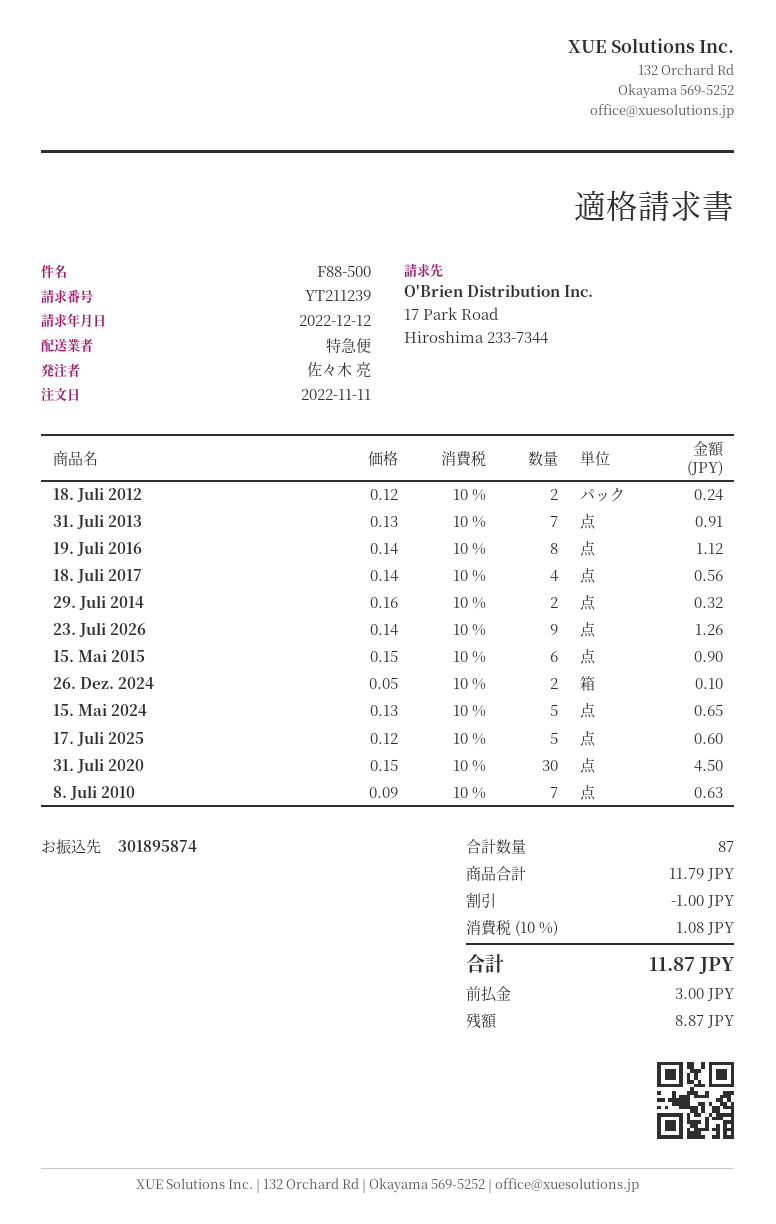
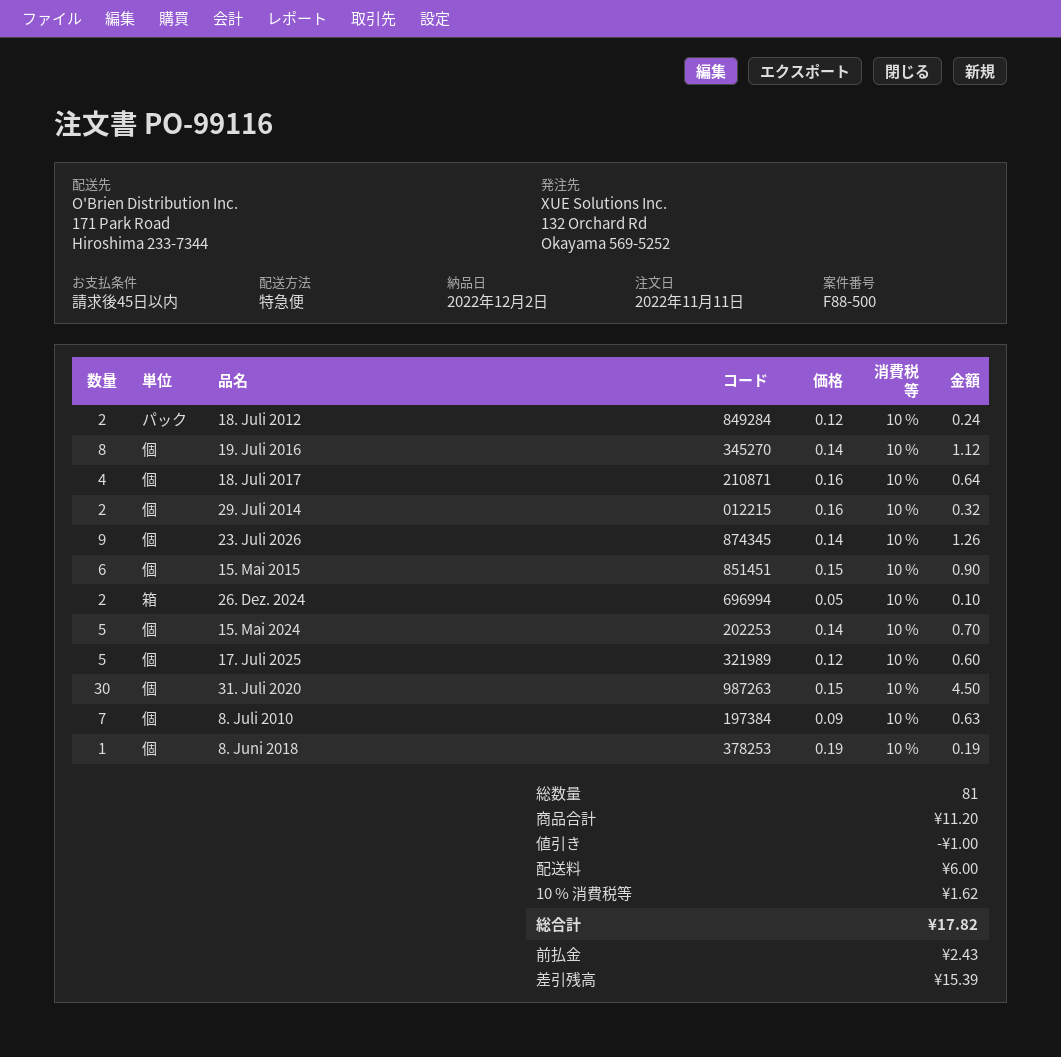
31. Juli 2013: 7 x 0.13 = 0.91 -> none
18. Juli 2017: 4 x 0.14 = 0.56 -> 4 x 0.16 = 0.64
15. Mai 2024: 5 x 0.13 = 0.65 -> 5 x 0.14 = 0.70
8. Juni 2018: none -> 1 x 0.19 = 0.19
total quantity: 87 -> 81
subtotal: 11.79 -> 11.20
shipping: none -> 6.00
tax: 10% = 1.08 -> 10% = 1.62
total: 11.87 -> 17.82
deposit: 3.00 -> 2.43
balance: 8.87 -> 15.39

